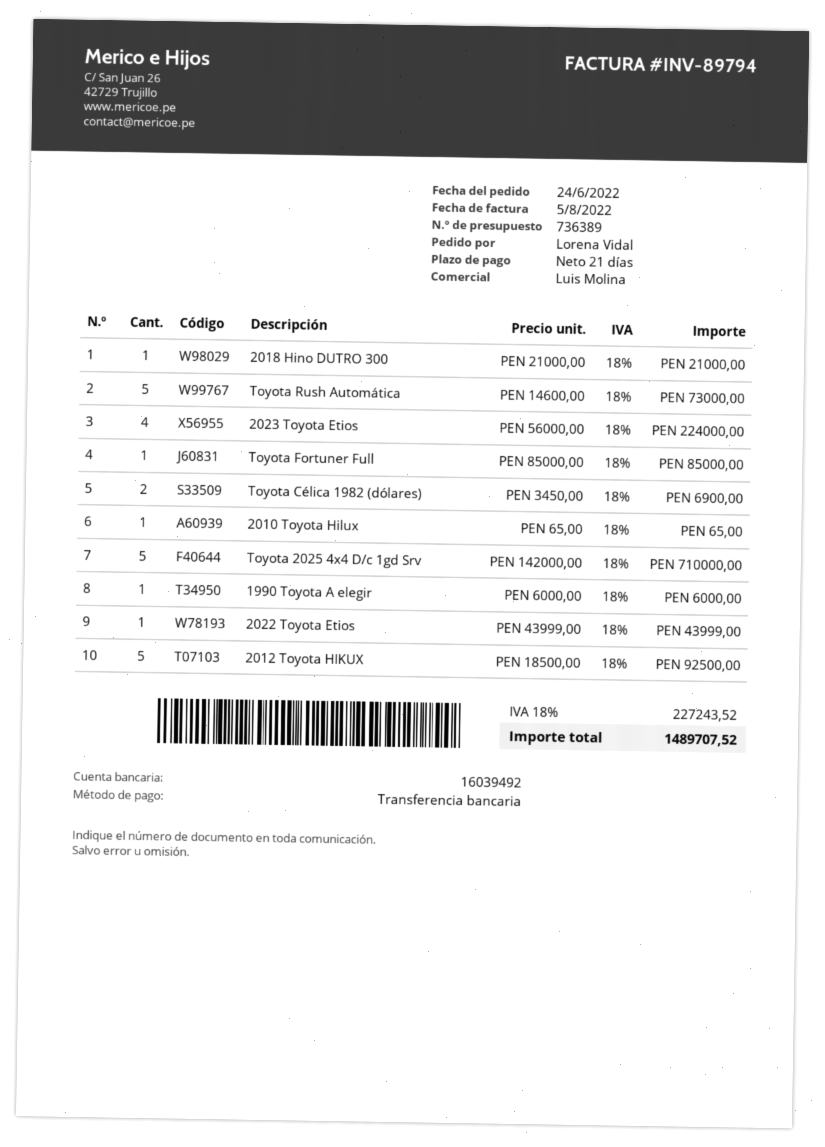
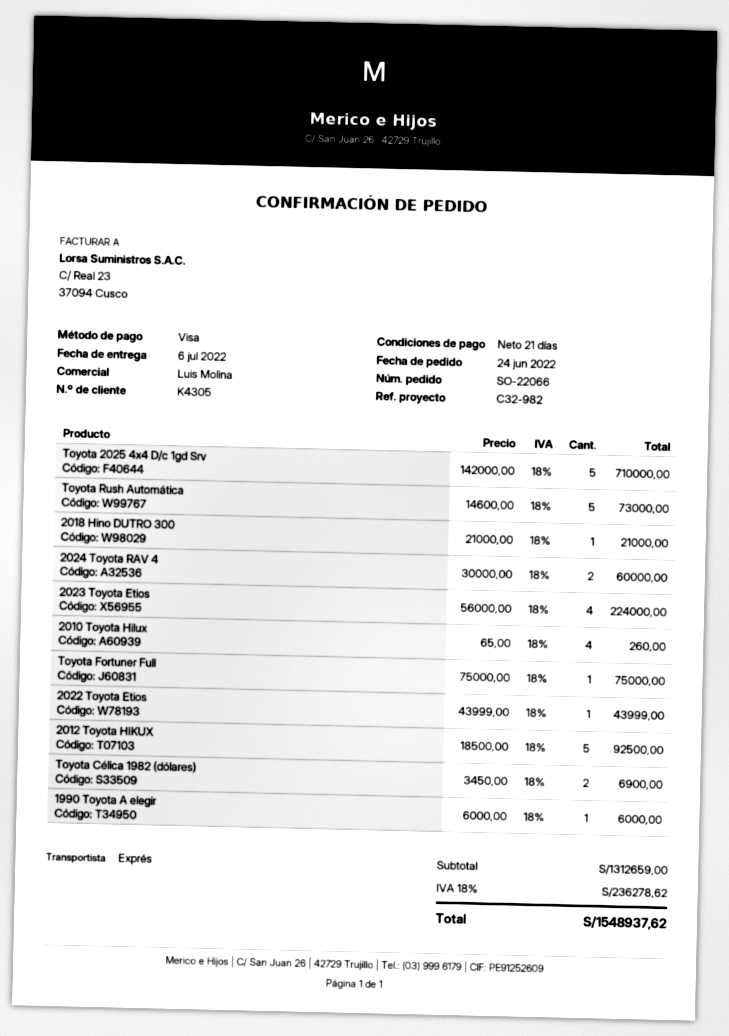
payment method: bank transfer -> Visa
Toyota Fortuner Full: 1 x 85000.00 = 85000.00 -> 1 x 75000.00 = 75000.00
2010 Toyota Hilux: 1 x 65.00 = 65.00 -> 4 x 65.00 = 260.00
2024 Toyota RAV 4: none -> 2 x 30000.00 = 60000.00
tax: 18% = 227243.52 -> 18% = 236278.62
total: 1489707.52 -> 1548937.62

